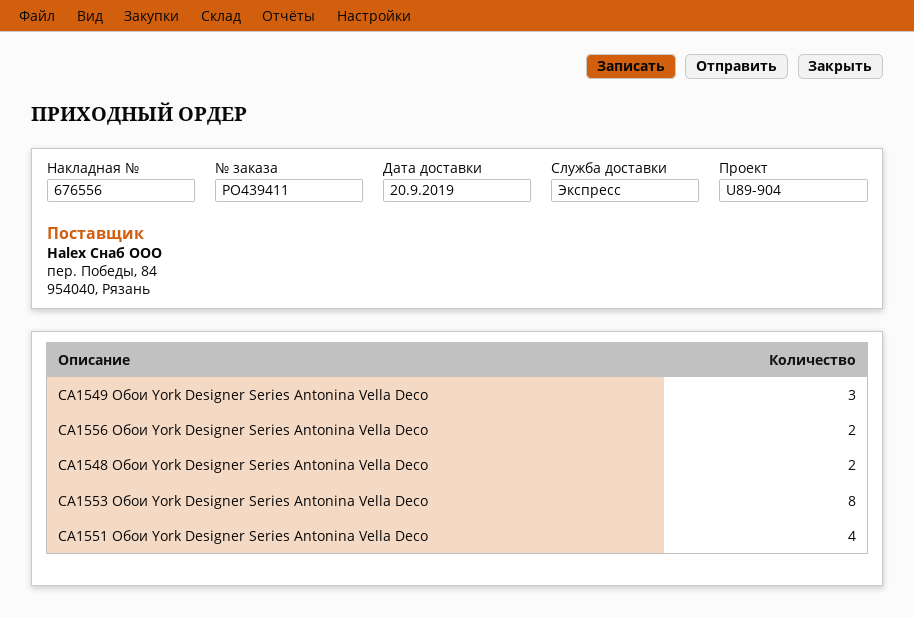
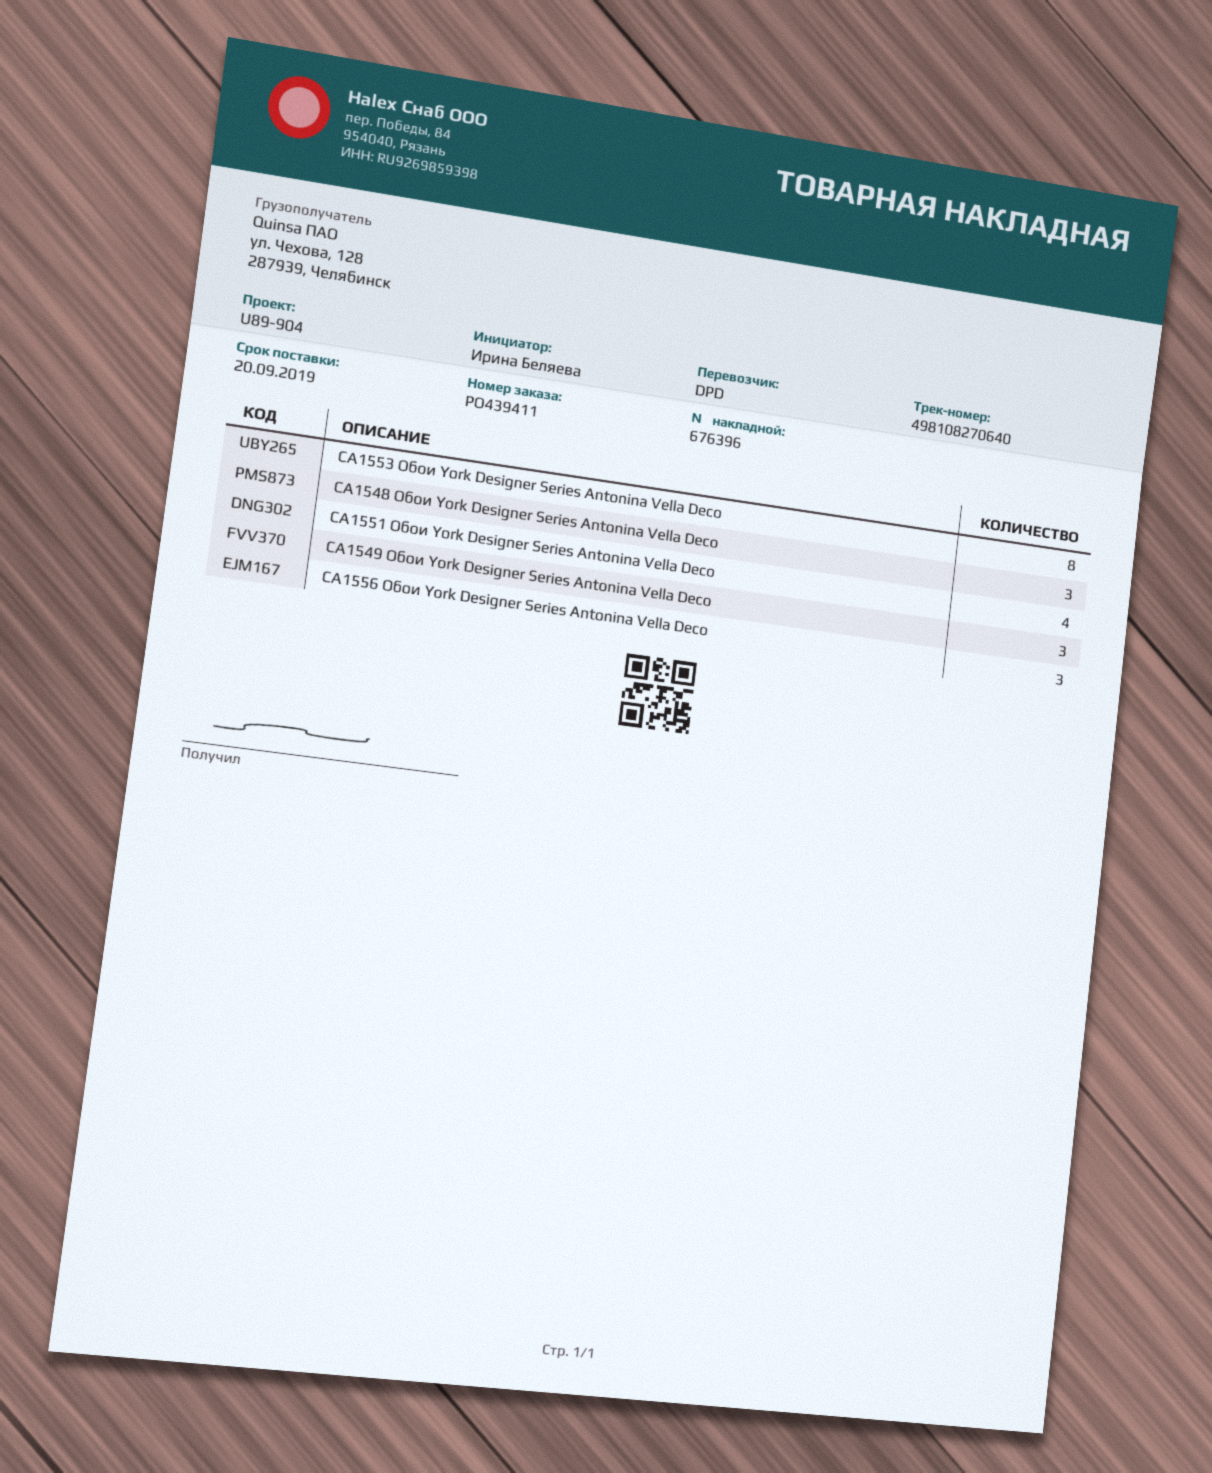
delivery note number: 676556 -> 676396
shipping method: express -> DPD
CA1556 Обои York Designer Series Antonina Vella Deco: 2 -> 3
CA1548 Обои York Designer Series Antonina Vella Deco: 2 -> 3

